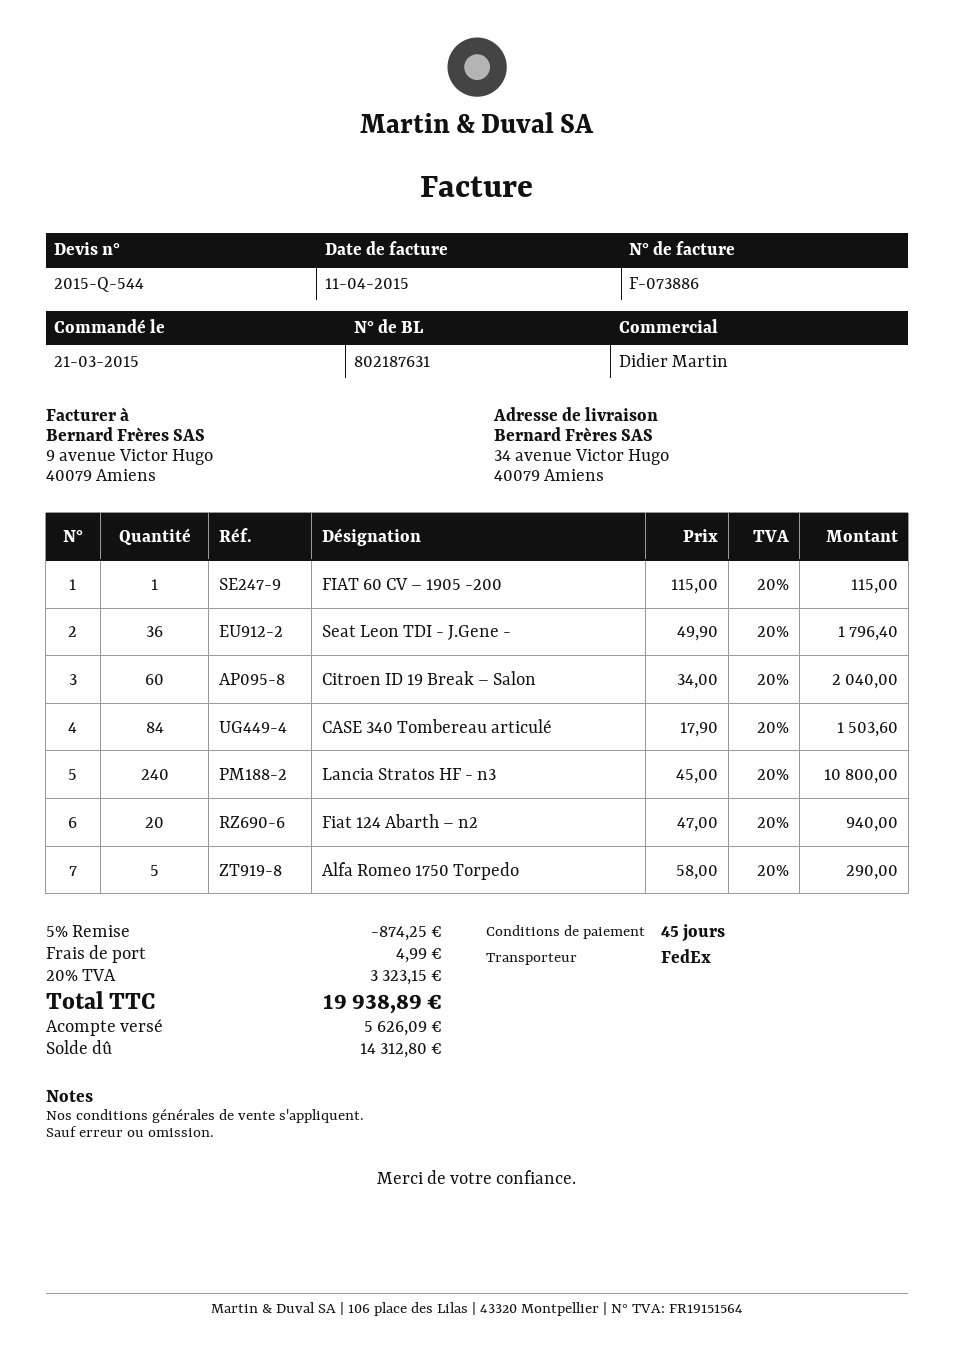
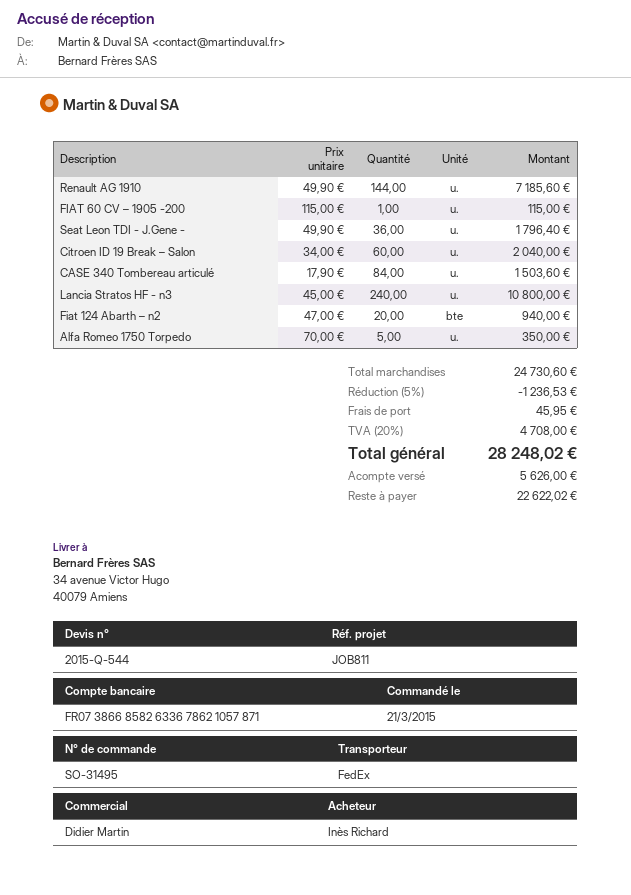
Alfa Romeo 1750 Torpedo: 5 x 58.00 = 290.00 -> 5 x 70.00 = 350.00
Renault AG 1910: none -> 144 x 49.90 = 7185.60
discount: 5% = 874.25 -> 5% = 1236.53
shipping: 4.99 -> 45.95
tax: 20% = 3323.15 -> 20% = 4708.00
total: 19938.89 -> 28248.02
deposit: 5626.09 -> 5626.00
balance: 14312.80 -> 22622.02

